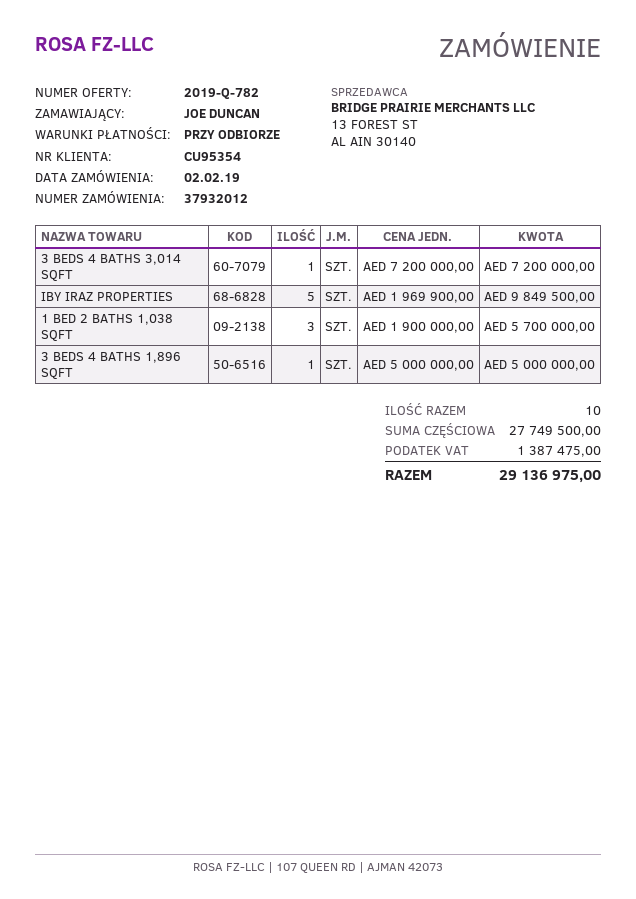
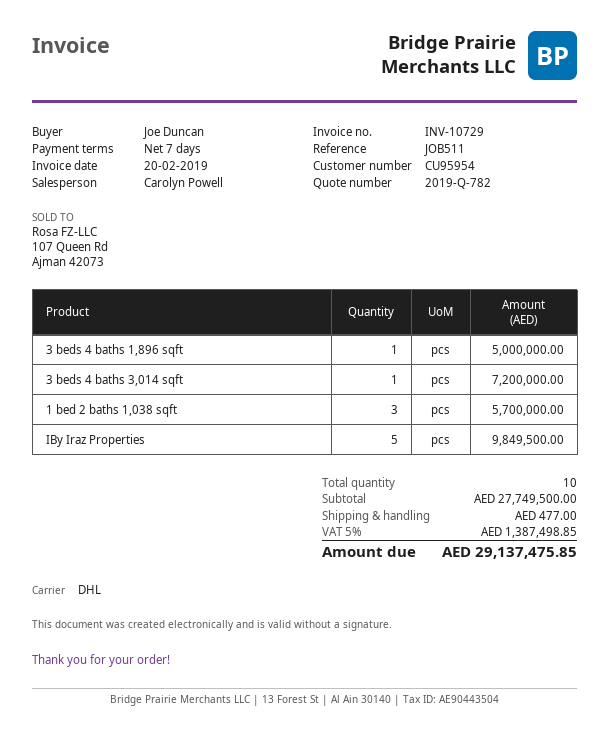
payment terms: on receipt -> 7 days
customer number: CU95354 -> CU95954
shipping: none -> 477.00
tax: 1387475.00 -> 1387498.85
total: 29136975.00 -> 29137475.85

